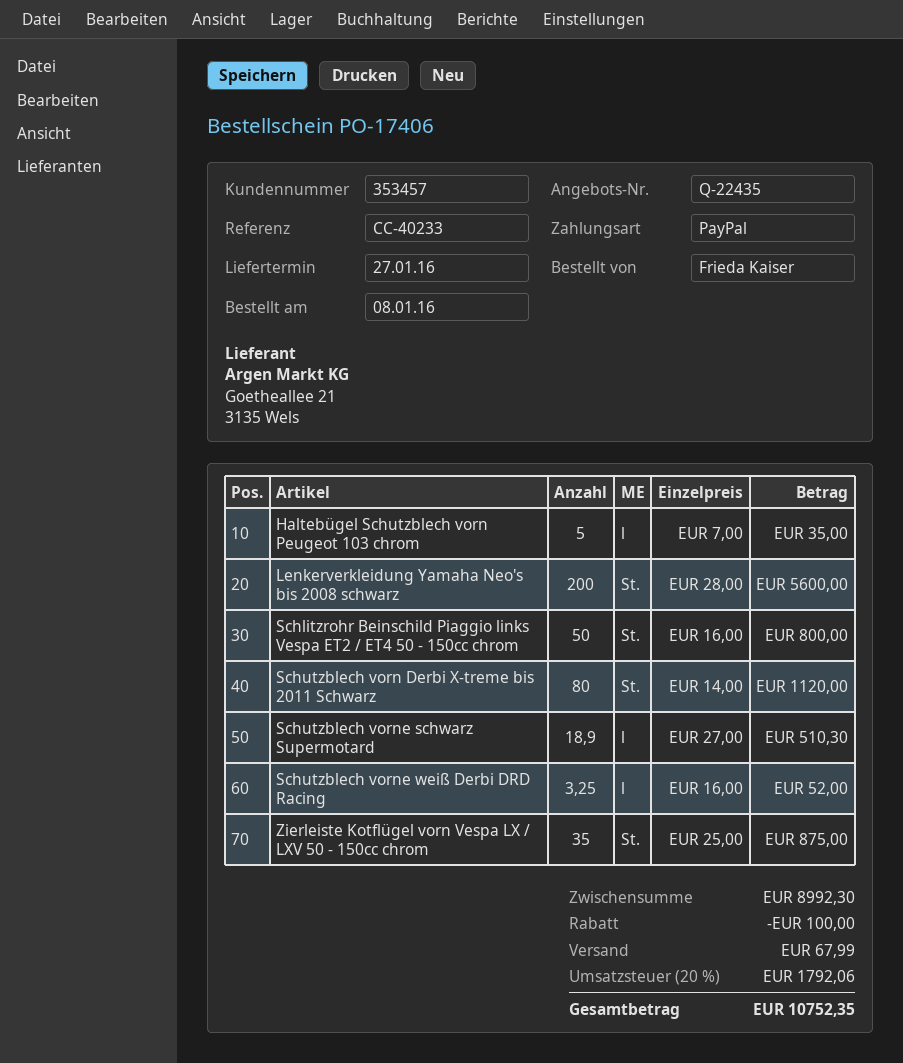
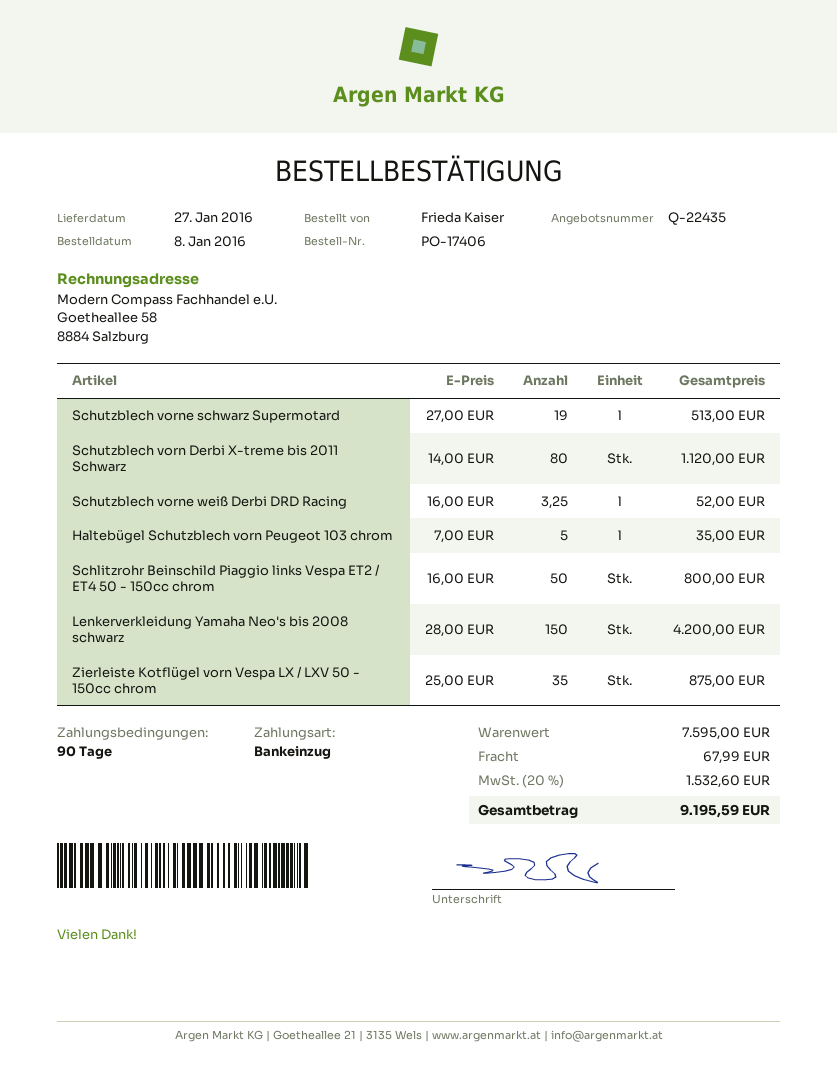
payment method: PayPal -> direct debit
Lenkerverkleidung Yamaha Neo's bis 2008 schwarz: 200 x 28.00 = 5600.00 -> 150 x 28.00 = 4200.00
Schutzblech vorne schwarz Supermotard: 18.9 x 27.00 = 510.30 -> 19 x 27.00 = 513.00
subtotal: 8992.30 -> 7595.00
discount: 100.00 -> none
tax: 20% = 1792.06 -> 20% = 1532.60
total: 10752.35 -> 9195.59

